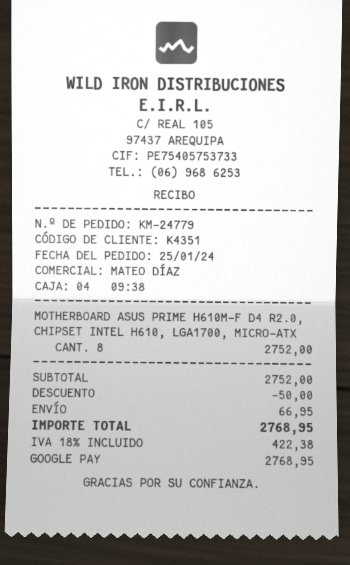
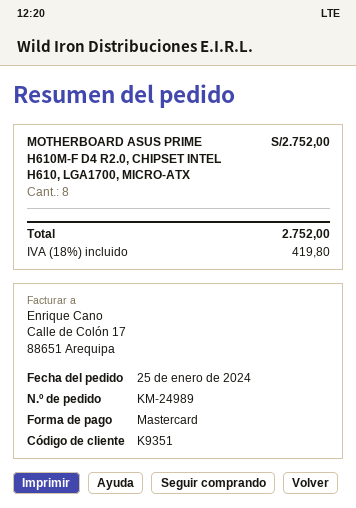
order number: KM-24779 -> KM-24989
customer number: K4351 -> K9351
payment method: Google Pay -> Mastercard
discount: 50.00 -> none
shipping: 66.95 -> none
tax: 18% = 422.38 -> 18% = 419.80
total: 2768.95 -> 2752.00

